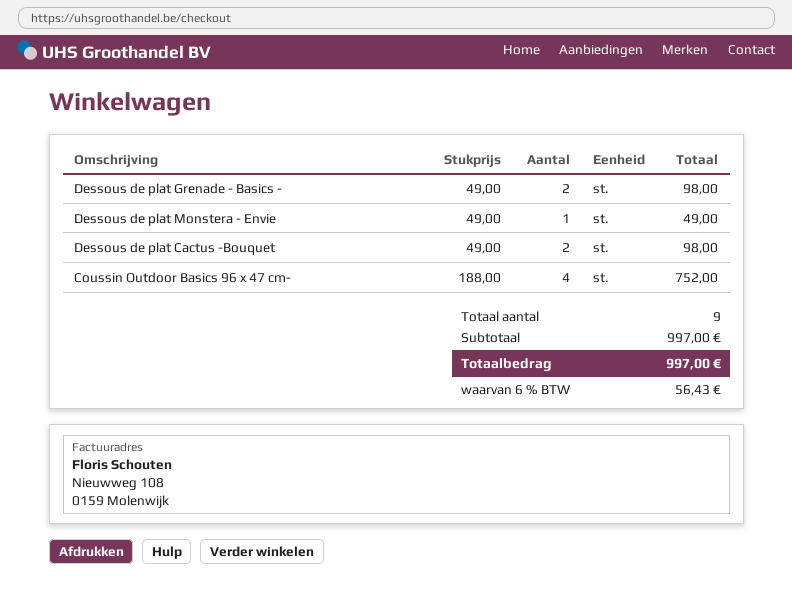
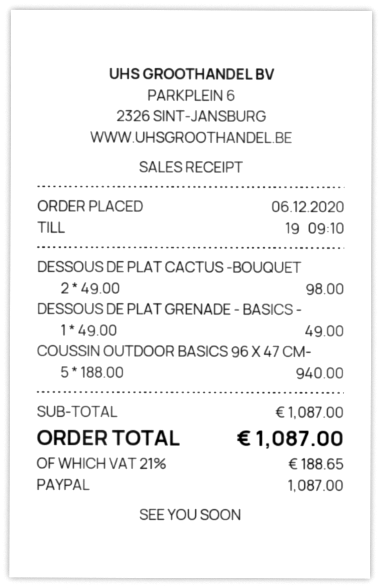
Dessous de plat Grenade - Basics -: 2 x 49.00 = 98.00 -> 1 x 49.00 = 49.00
Dessous de plat Monstera - Envie: 1 x 49.00 = 49.00 -> none
Coussin Outdoor Basics 96 x 47 cm-: 4 x 188.00 = 752.00 -> 5 x 188.00 = 940.00
subtotal: 997.00 -> 1087.00
tax: 6% = 56.43 -> 21% = 188.65
total: 997.00 -> 1087.00

